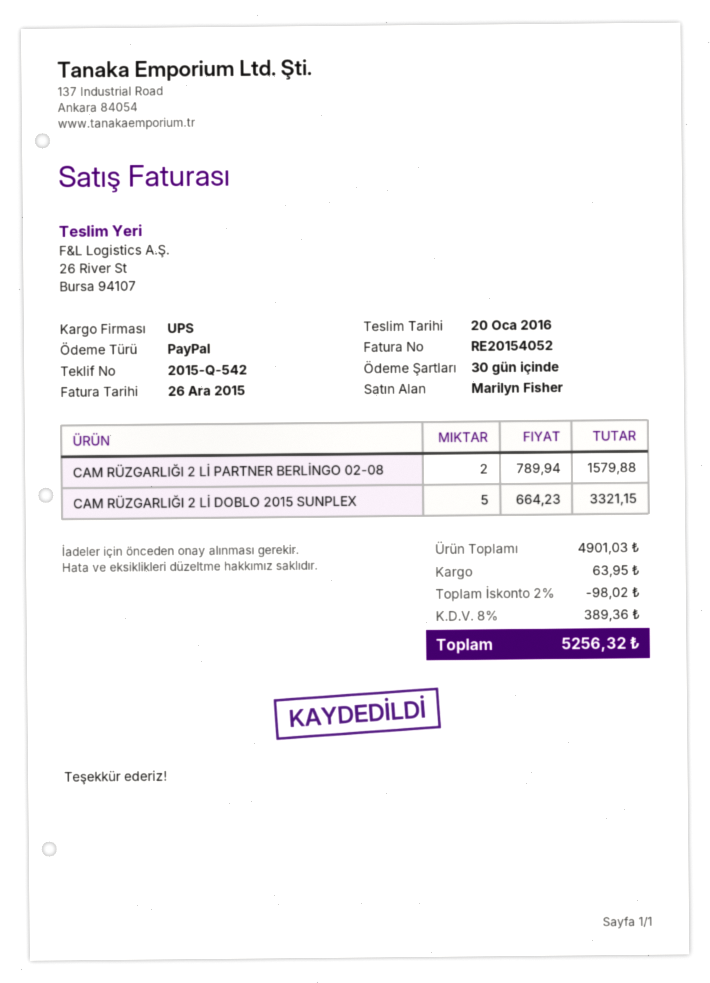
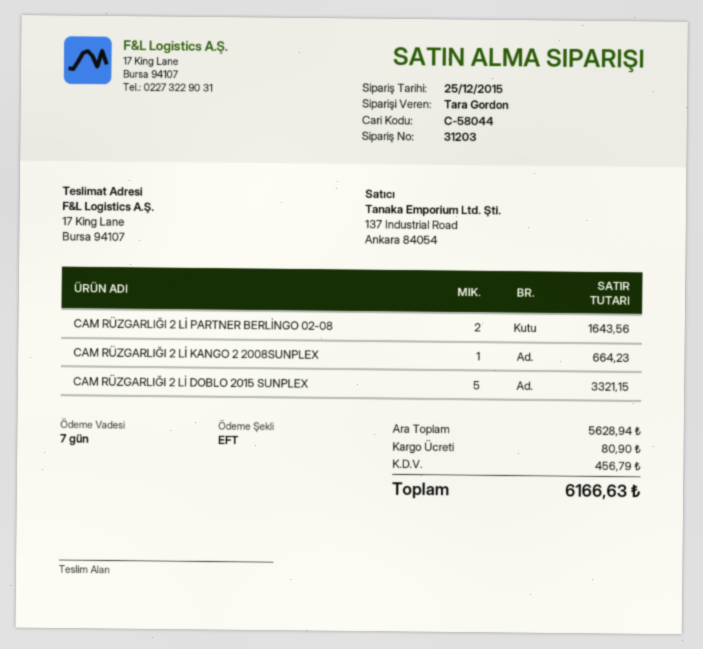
payment terms: 30 days -> 7 days
ordered by: Marilyn Fisher -> Tara Gordon
payment method: PayPal -> bank transfer
ship to: 26 River St, Bursa 94107 -> 17 King Lane, Bursa 94107
CAM RÜZGARLIĞI 2 Lİ PARTNER BERLİNGO 02-08: 2 for 1579.88 -> 2 for 1643.56
CAM RÜZGARLIĞI 2 Lİ KANGO 2 2008SUNPLEX: none -> 1 for 664.23
subtotal: 4901.03 -> 5628.94
discount: 2% = 98.02 -> none
shipping: 63.95 -> 80.90
tax: 389.36 -> 456.79
total: 5256.32 -> 6166.63

